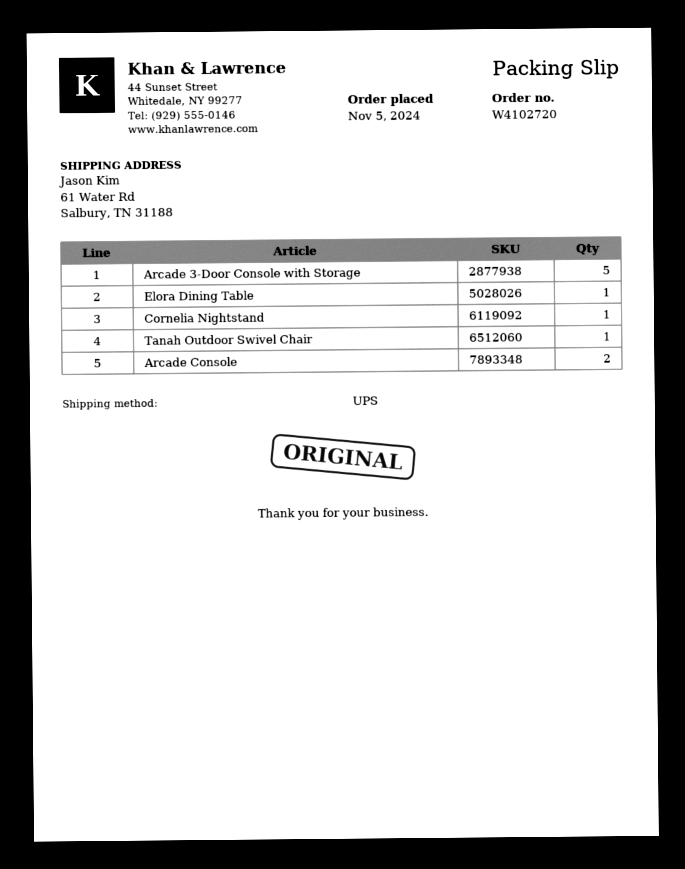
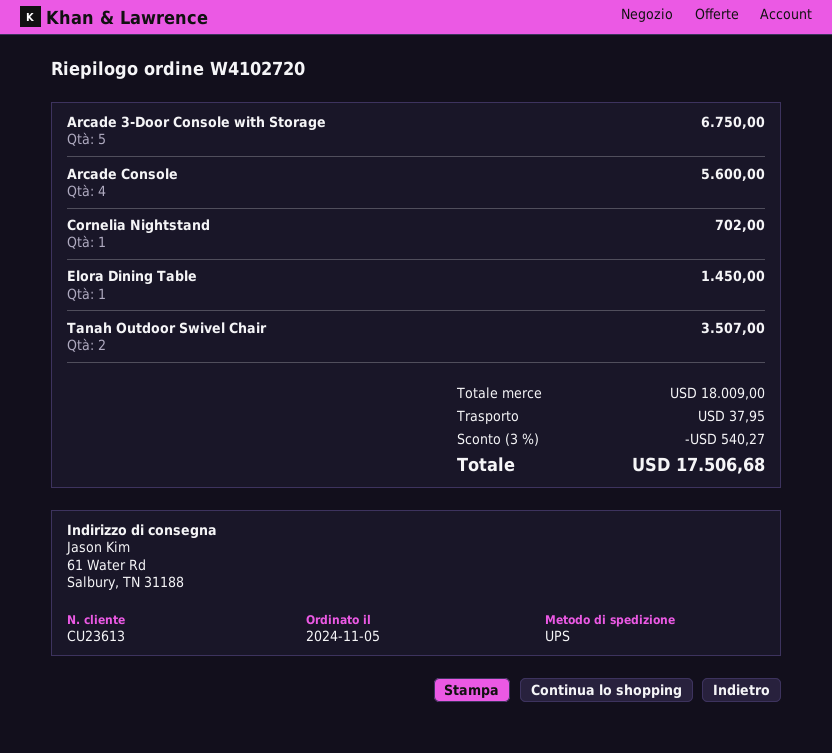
Tanah Outdoor Swivel Chair: 1 -> 2
Arcade Console: 2 -> 4

